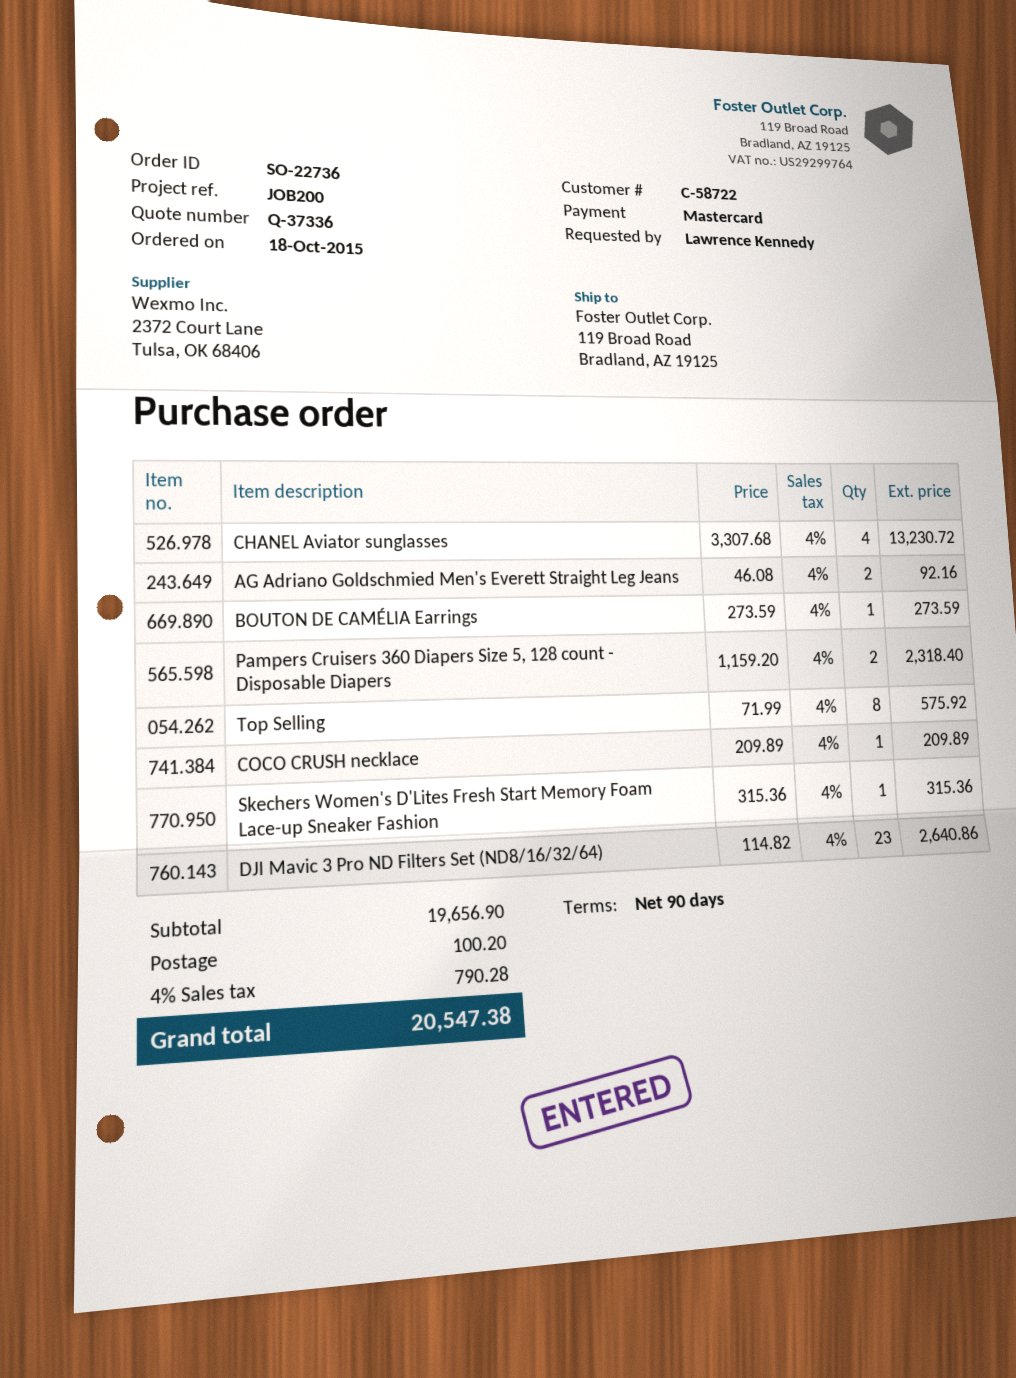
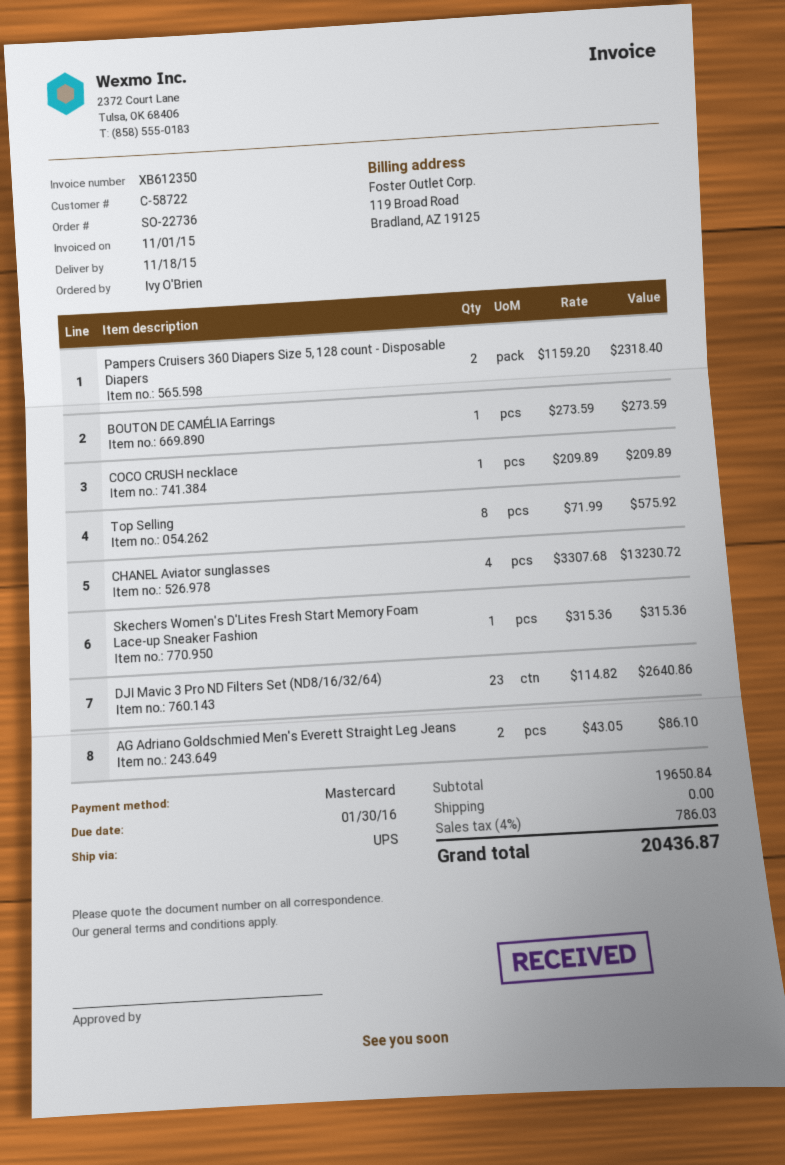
ordered by: Lawrence Kennedy -> Ivy O'Brien
AG Adriano Goldschmied Men's Everett Straight Leg Jeans: 2 x 46.08 = 92.16 -> 2 x 43.05 = 86.10
subtotal: 19656.90 -> 19650.84
shipping: 100.20 -> 0.00
tax: 4% = 790.28 -> 4% = 786.03
total: 20547.38 -> 20436.87

